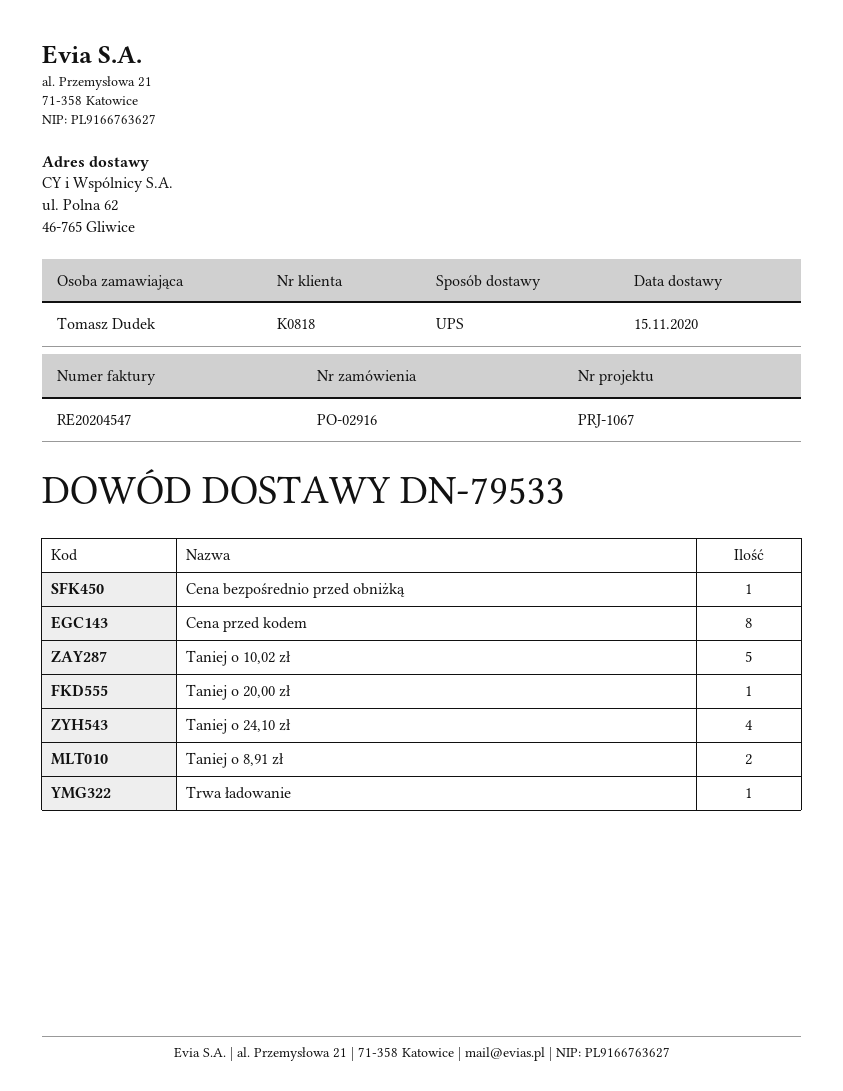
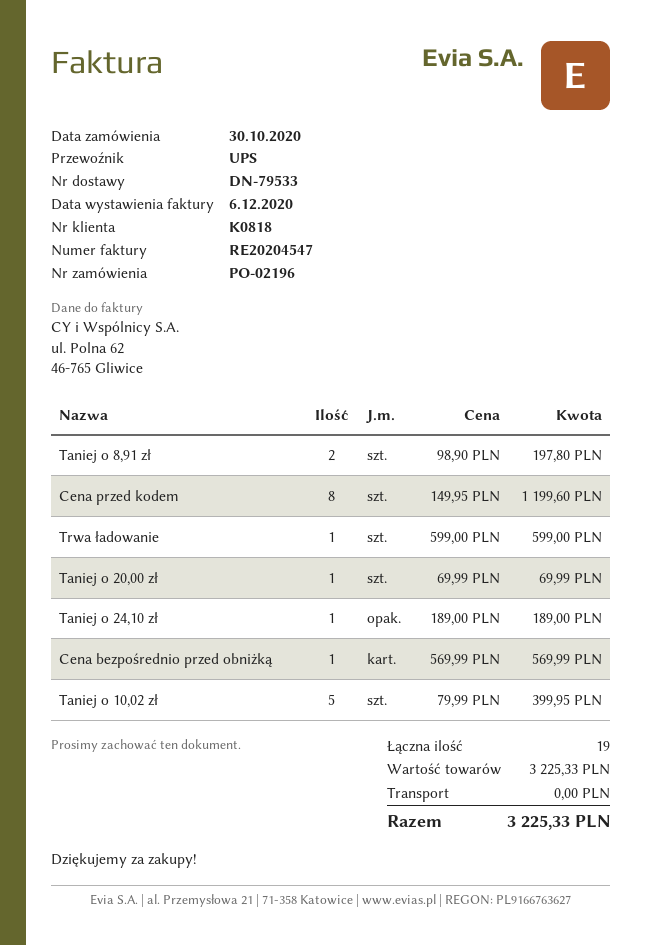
order number: PO-02916 -> PO-02196
Taniej o 24,10 zł: 4 -> 1

